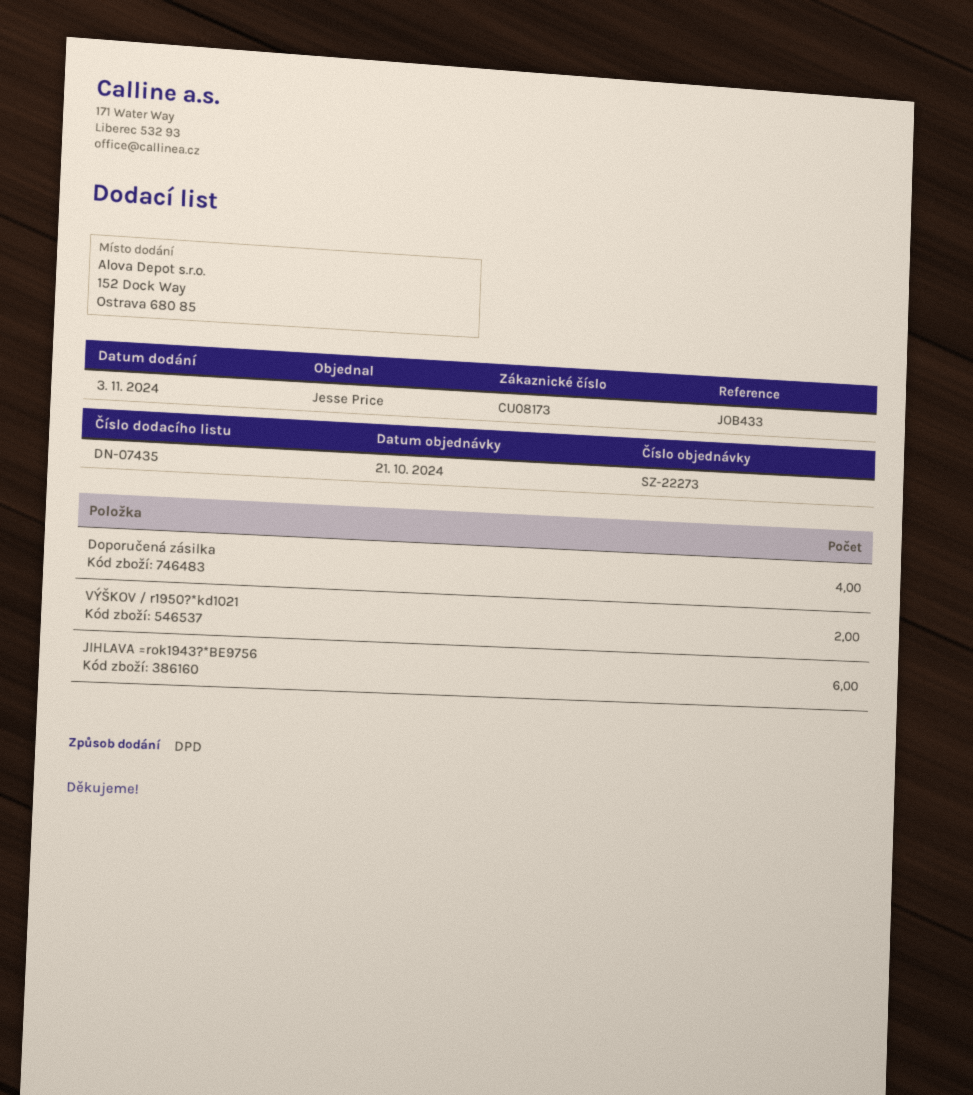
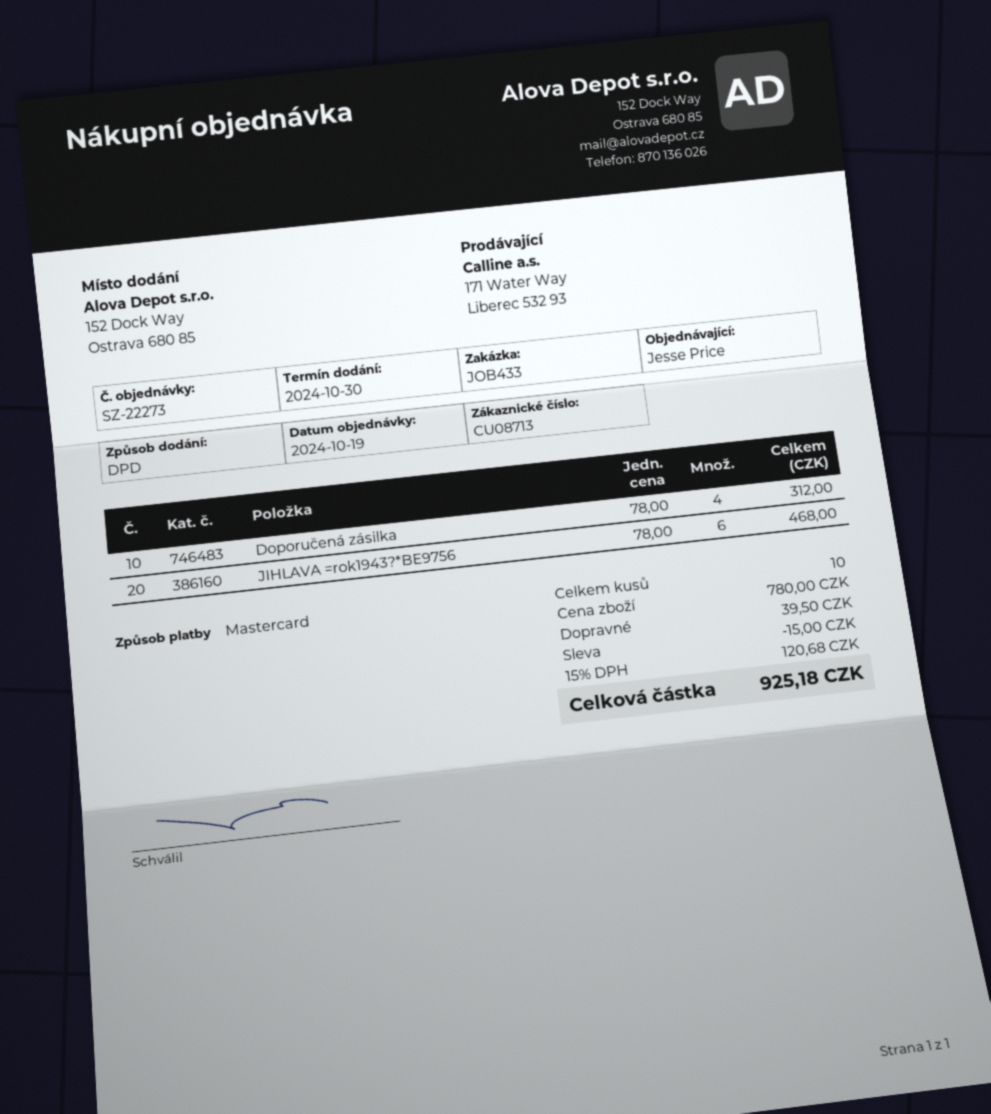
order date: 2024-10-21 -> 2024-10-19
delivery date: 2024-11-03 -> 2024-10-30
customer number: CU08173 -> CU08713
VÝŠKOV / r1950?*kd1021: 2 -> none

